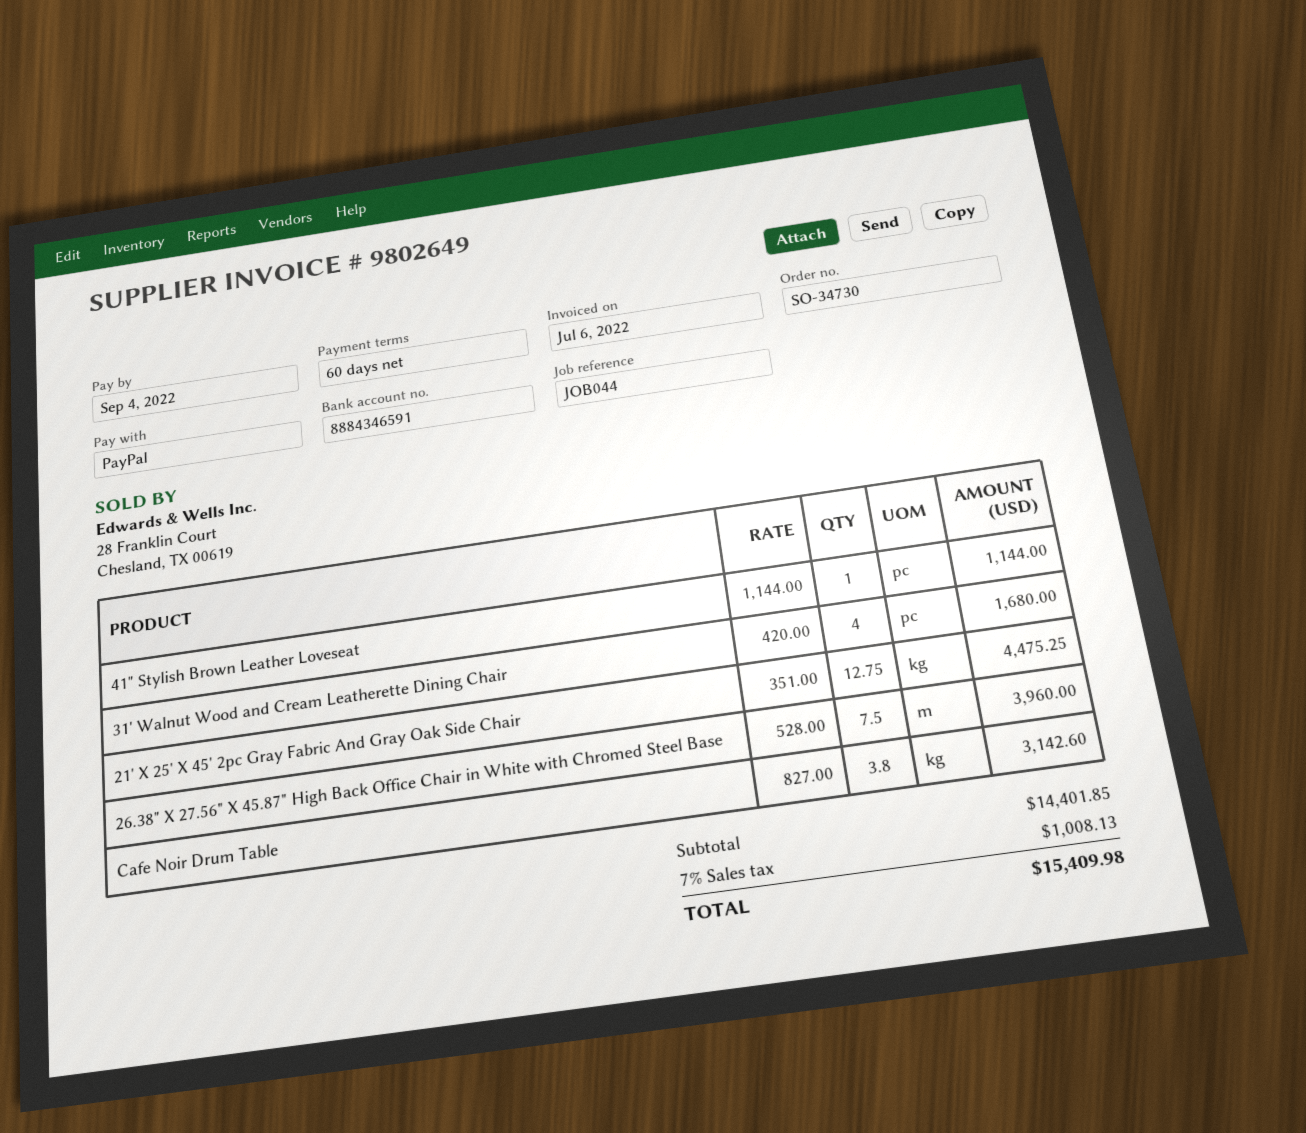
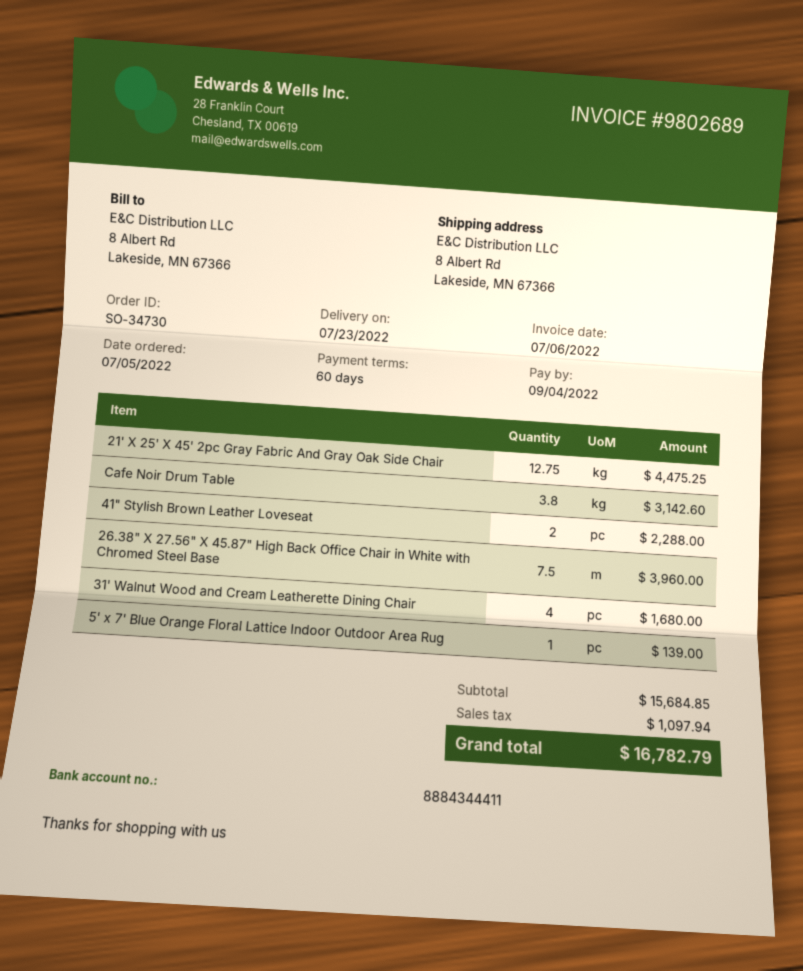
invoice number: 9802649 -> 9802689
bank account: 8884346591 -> 8884344411
41" Stylish Brown Leather Loveseat: 1 for 1144.00 -> 2 for 2288.00
5' x 7' Blue Orange Floral Lattice Indoor Outdoor Area Rug: none -> 1 for 139.00
subtotal: 14401.85 -> 15684.85
tax: 1008.13 -> 1097.94
total: 15409.98 -> 16782.79

